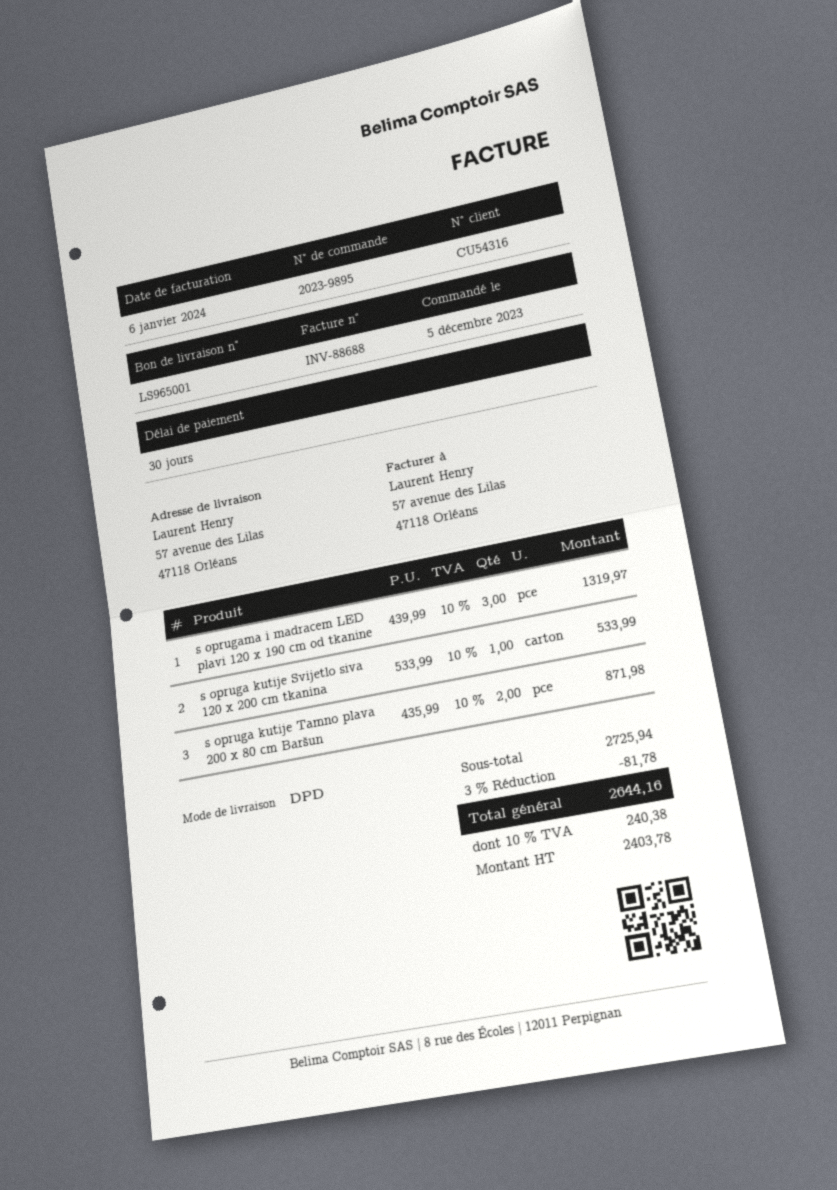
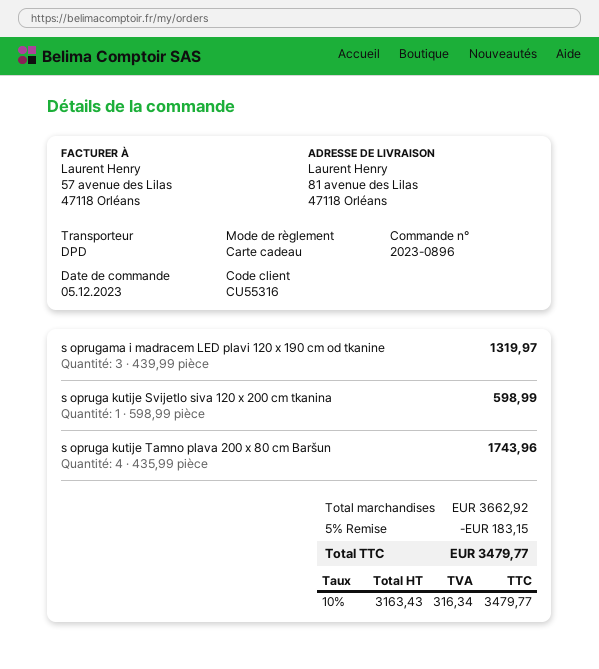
order number: 2023-9895 -> 2023-0896
customer number: CU54316 -> CU55316
ship to: 57 avenue des Lilas, 47118 Orléans -> 81 avenue des Lilas, 47118 Orléans
s opruga kutije Svijetlo siva 120 x 200 cm tkanina: 1 x 533.99 = 533.99 -> 1 x 598.99 = 598.99
s opruga kutije Tamno plava 200 x 80 cm Baršun: 2 x 435.99 = 871.98 -> 4 x 435.99 = 1743.96
subtotal: 2725.94 -> 3662.92
discount: 3% = 81.78 -> 5% = 183.15
net: 2403.78 -> 3163.43
tax: 10% = 240.38 -> 10% = 316.34
total: 2644.16 -> 3479.77

